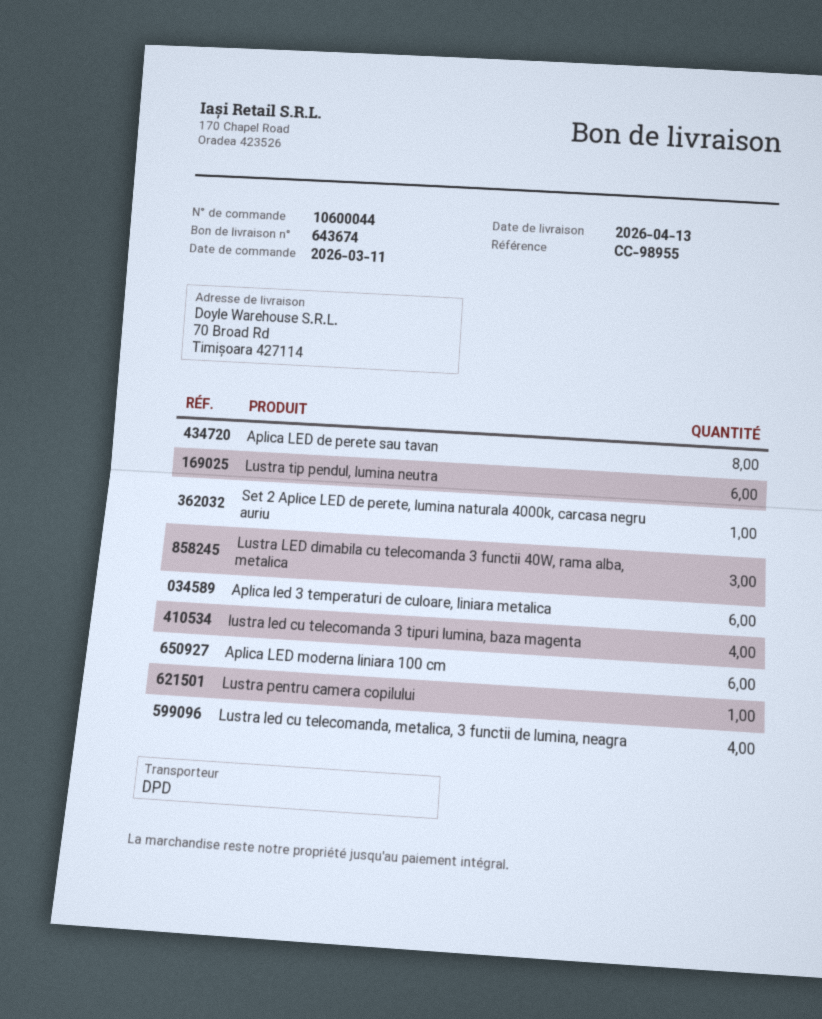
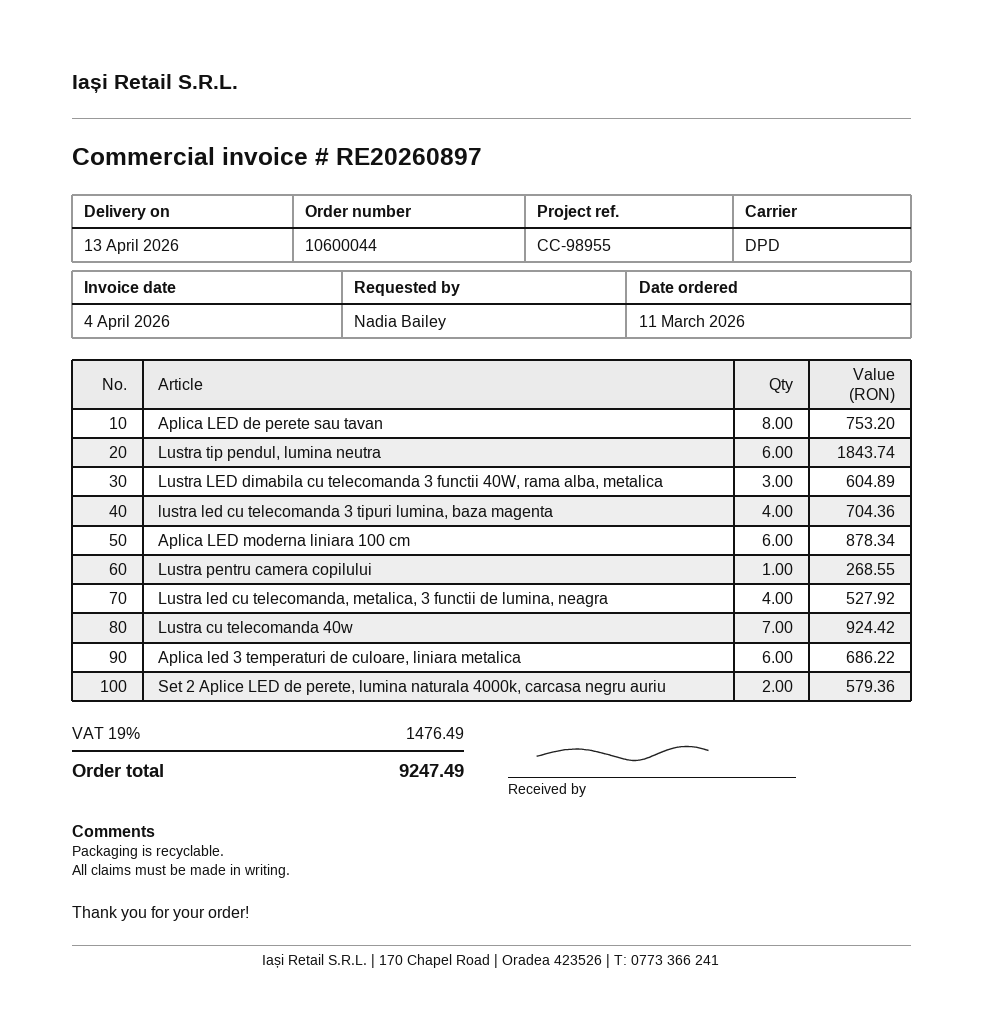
Set 2 Aplice LED de perete, lumina naturala 4000k, carcasa negru auriu: 1 -> 2
Lustra cu telecomanda 40w: none -> 7

